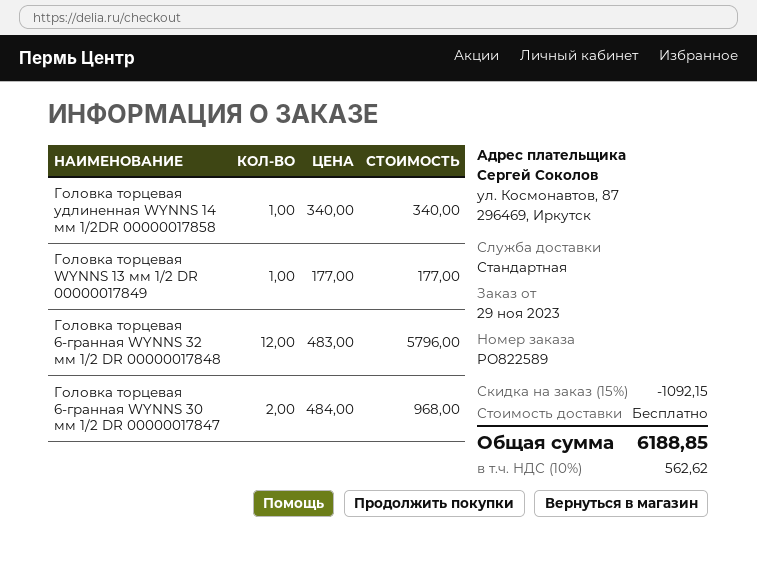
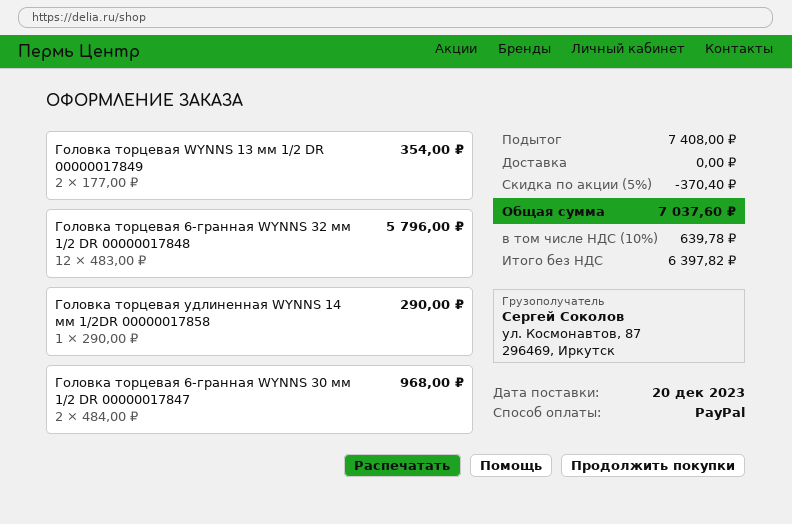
Головка торцевая удлиненная WYNNS 14 мм 1/2DR 00000017858: 1 x 340.00 = 340.00 -> 1 x 290.00 = 290.00
Головка торцевая WYNNS 13 мм 1/2 DR 00000017849: 1 x 177.00 = 177.00 -> 2 x 177.00 = 354.00
discount: 15% = 1092.15 -> 5% = 370.40
tax: 10% = 562.62 -> 10% = 639.78
total: 6188.85 -> 7037.60

